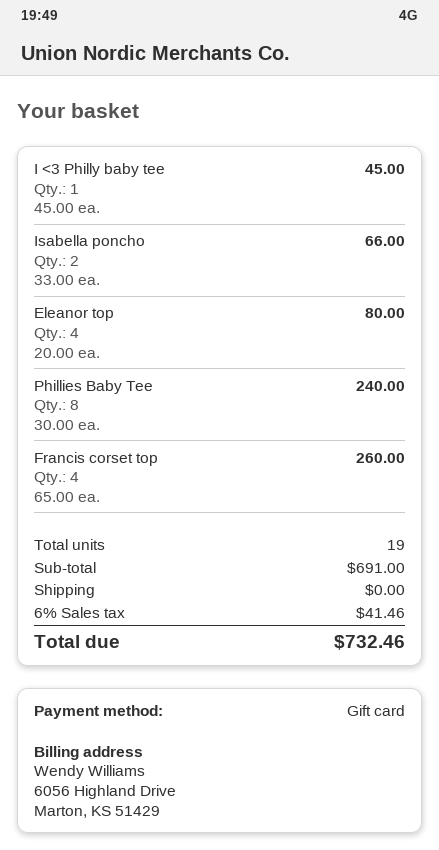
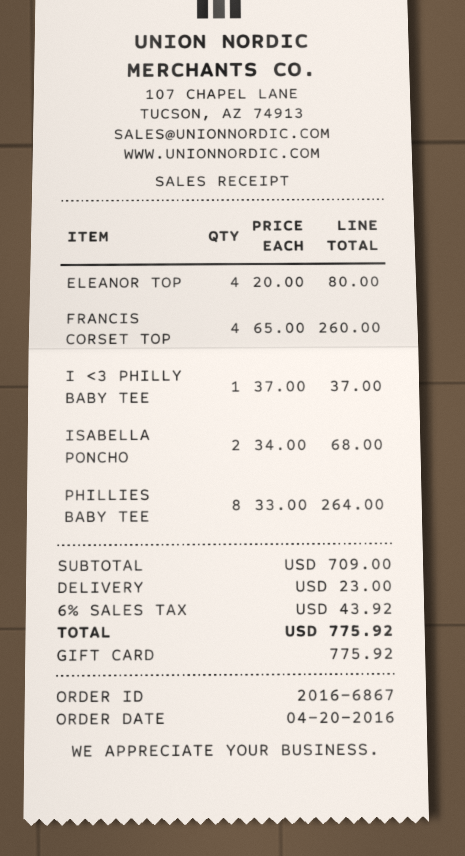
I <3 Philly baby tee: 1 x 45.00 = 45.00 -> 1 x 37.00 = 37.00
Isabella poncho: 2 x 33.00 = 66.00 -> 2 x 34.00 = 68.00
Phillies Baby Tee: 8 x 30.00 = 240.00 -> 8 x 33.00 = 264.00
subtotal: 691.00 -> 709.00
shipping: 0.00 -> 23.00
tax: 6% = 41.46 -> 6% = 43.92
total: 732.46 -> 775.92

